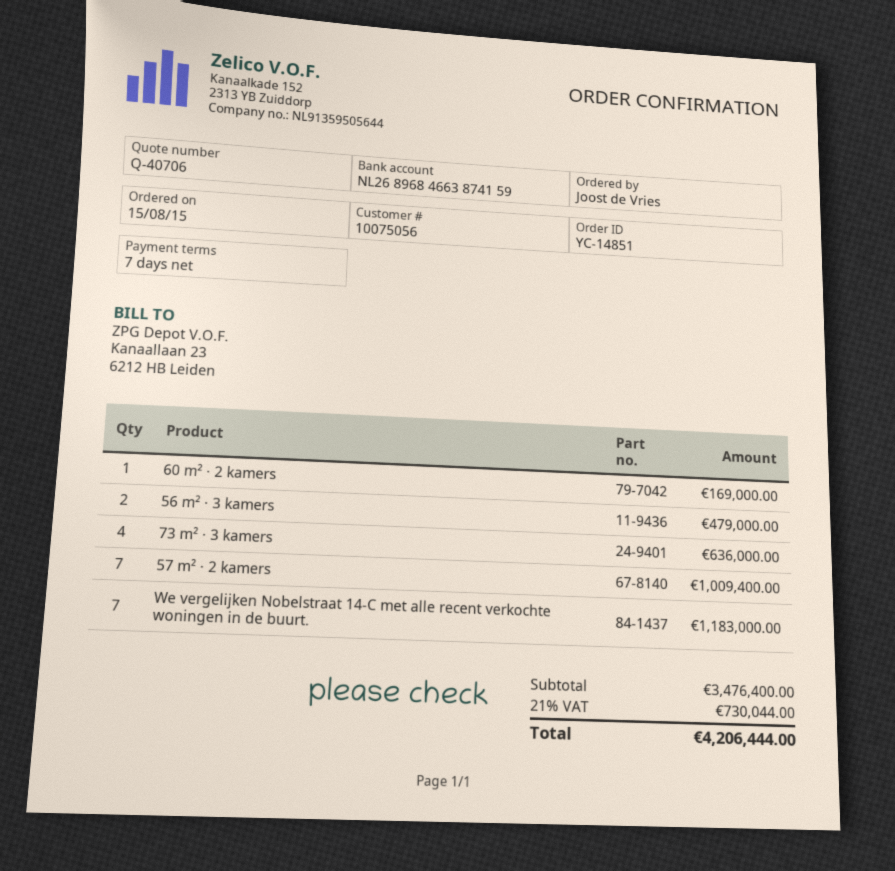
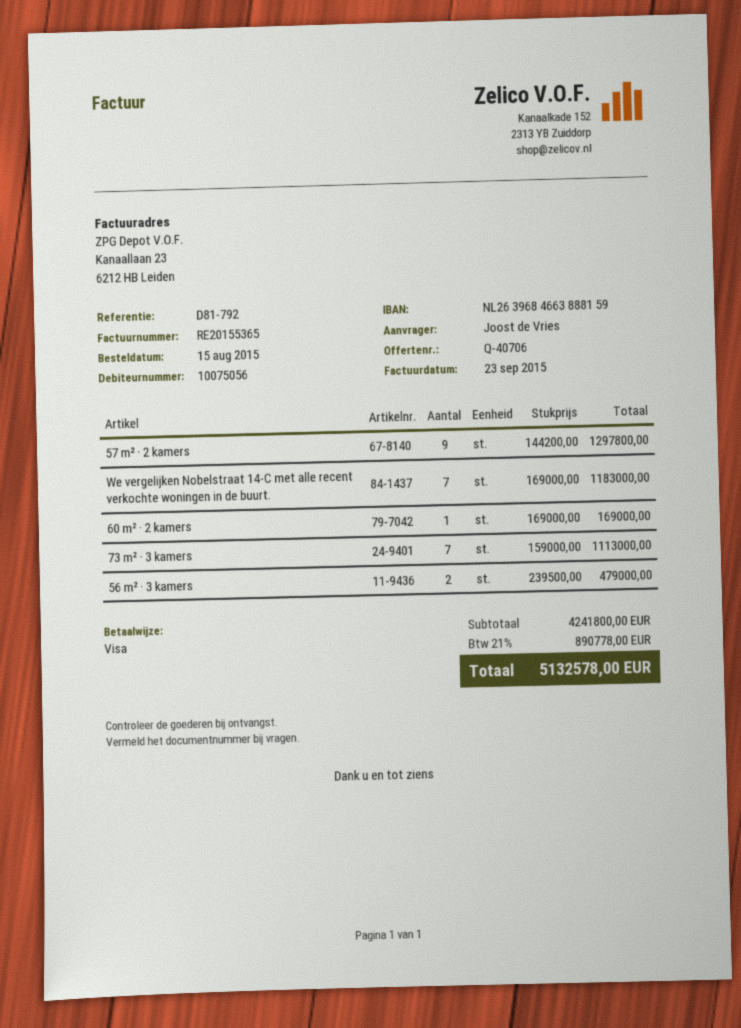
bank account: NL2689684663874159 -> NL2639684663888159
73 m² · 3 kamers: 4 for 636000.00 -> 7 for 1113000.00
57 m² · 2 kamers: 7 for 1009400.00 -> 9 for 1297800.00
subtotal: 3476400.00 -> 4241800.00
tax: 21% = 730044.00 -> 21% = 890778.00
total: 4206444.00 -> 5132578.00

